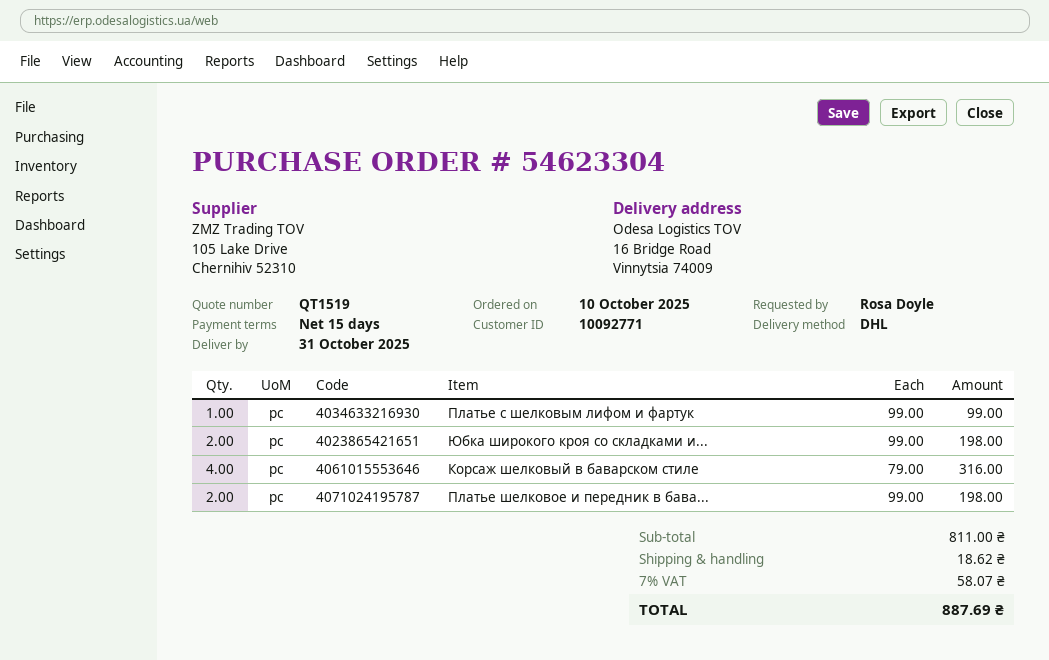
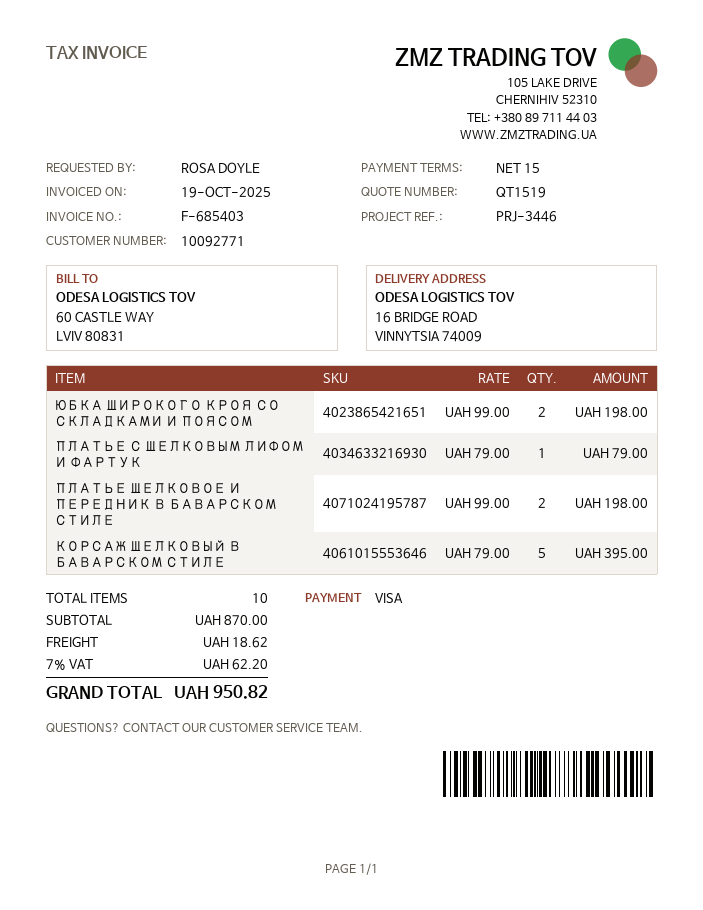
Платье с шелковым лифом и фартук: 1 x 99.00 = 99.00 -> 1 x 79.00 = 79.00
Корсаж шелковый в баварском стиле: 4 x 79.00 = 316.00 -> 5 x 79.00 = 395.00
subtotal: 811.00 -> 870.00
tax: 7% = 58.07 -> 7% = 62.20
total: 887.69 -> 950.82

